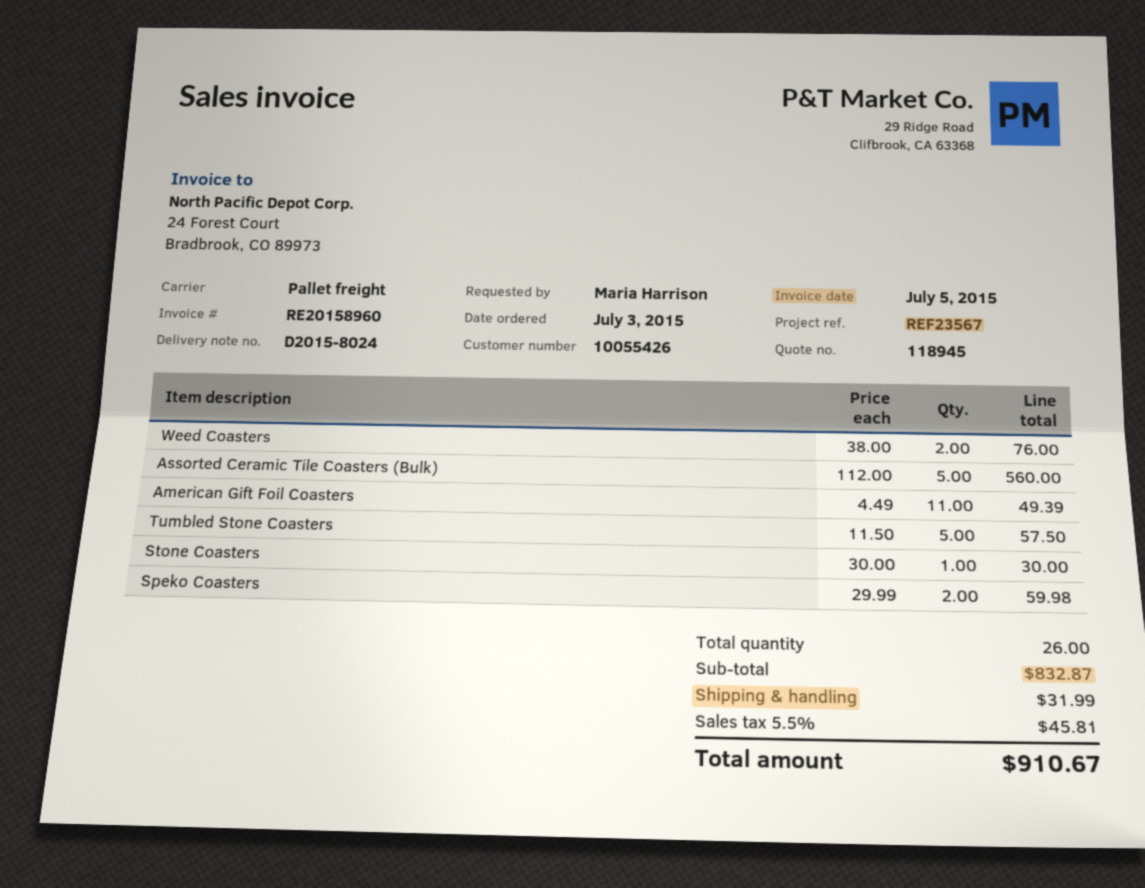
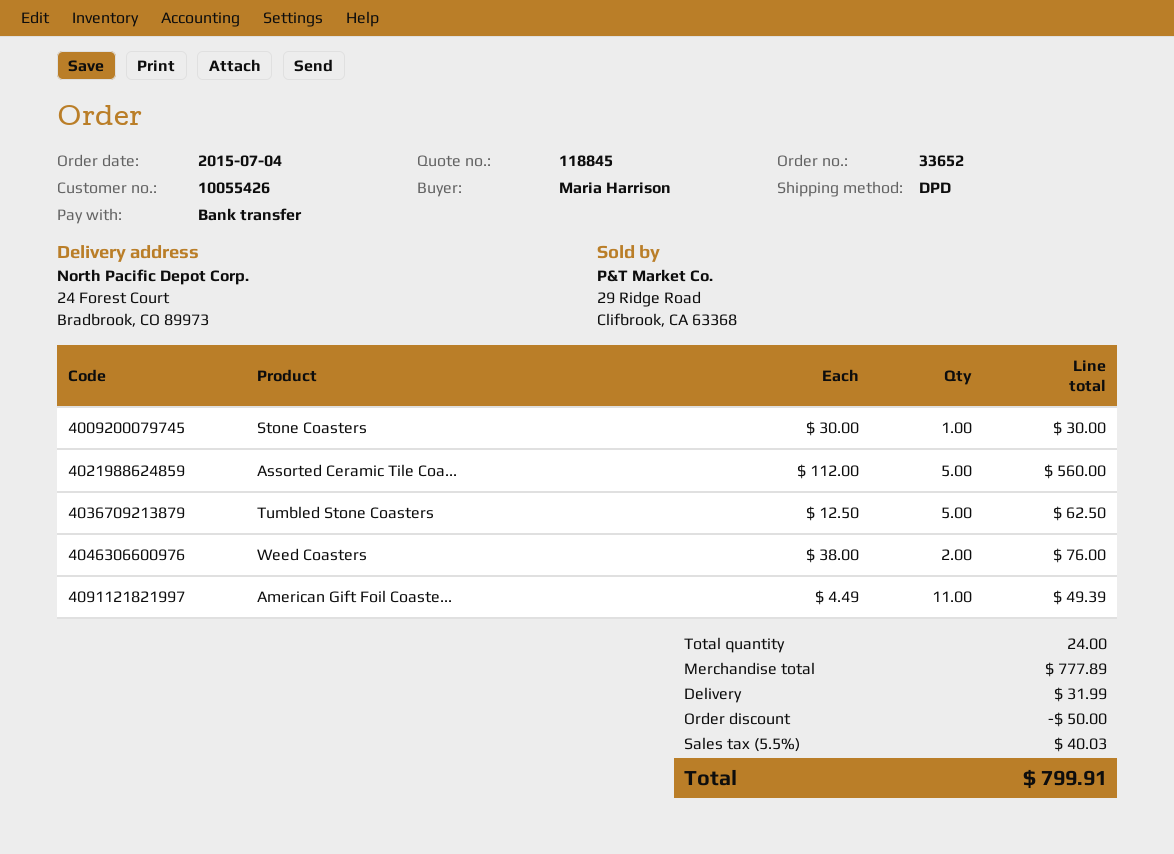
quote number: 118945 -> 118845
order date: 2015-07-03 -> 2015-07-04
shipping method: pallet freight -> DPD
Tumbled Stone Coasters: 5 x 11.50 = 57.50 -> 5 x 12.50 = 62.50
Speko Coasters: 2 x 29.99 = 59.98 -> none
total quantity: 26 -> 24
subtotal: 832.87 -> 777.89
discount: none -> 50.00
tax: 5.5% = 45.81 -> 5.5% = 40.03
total: 910.67 -> 799.91

